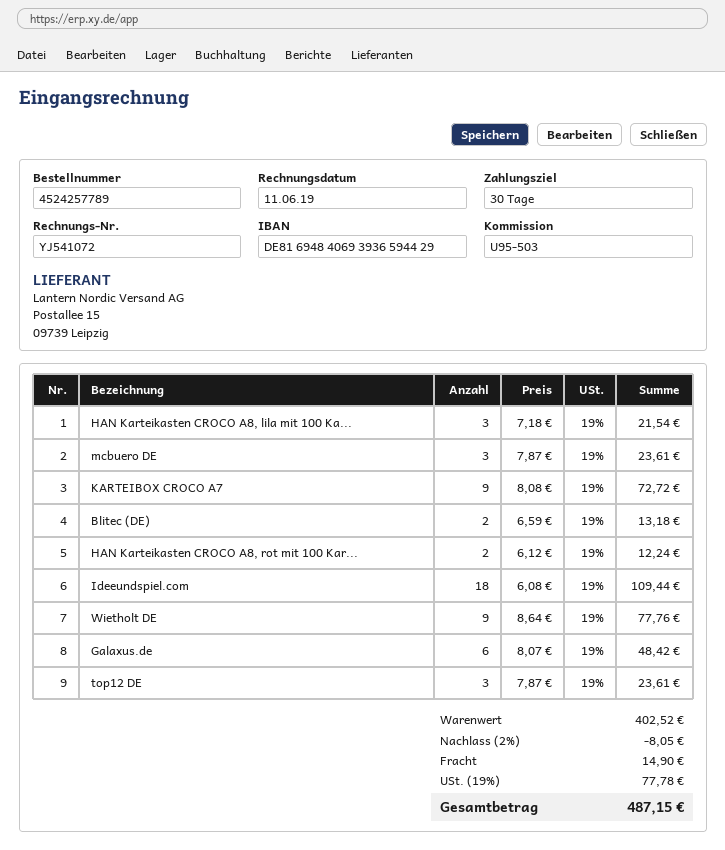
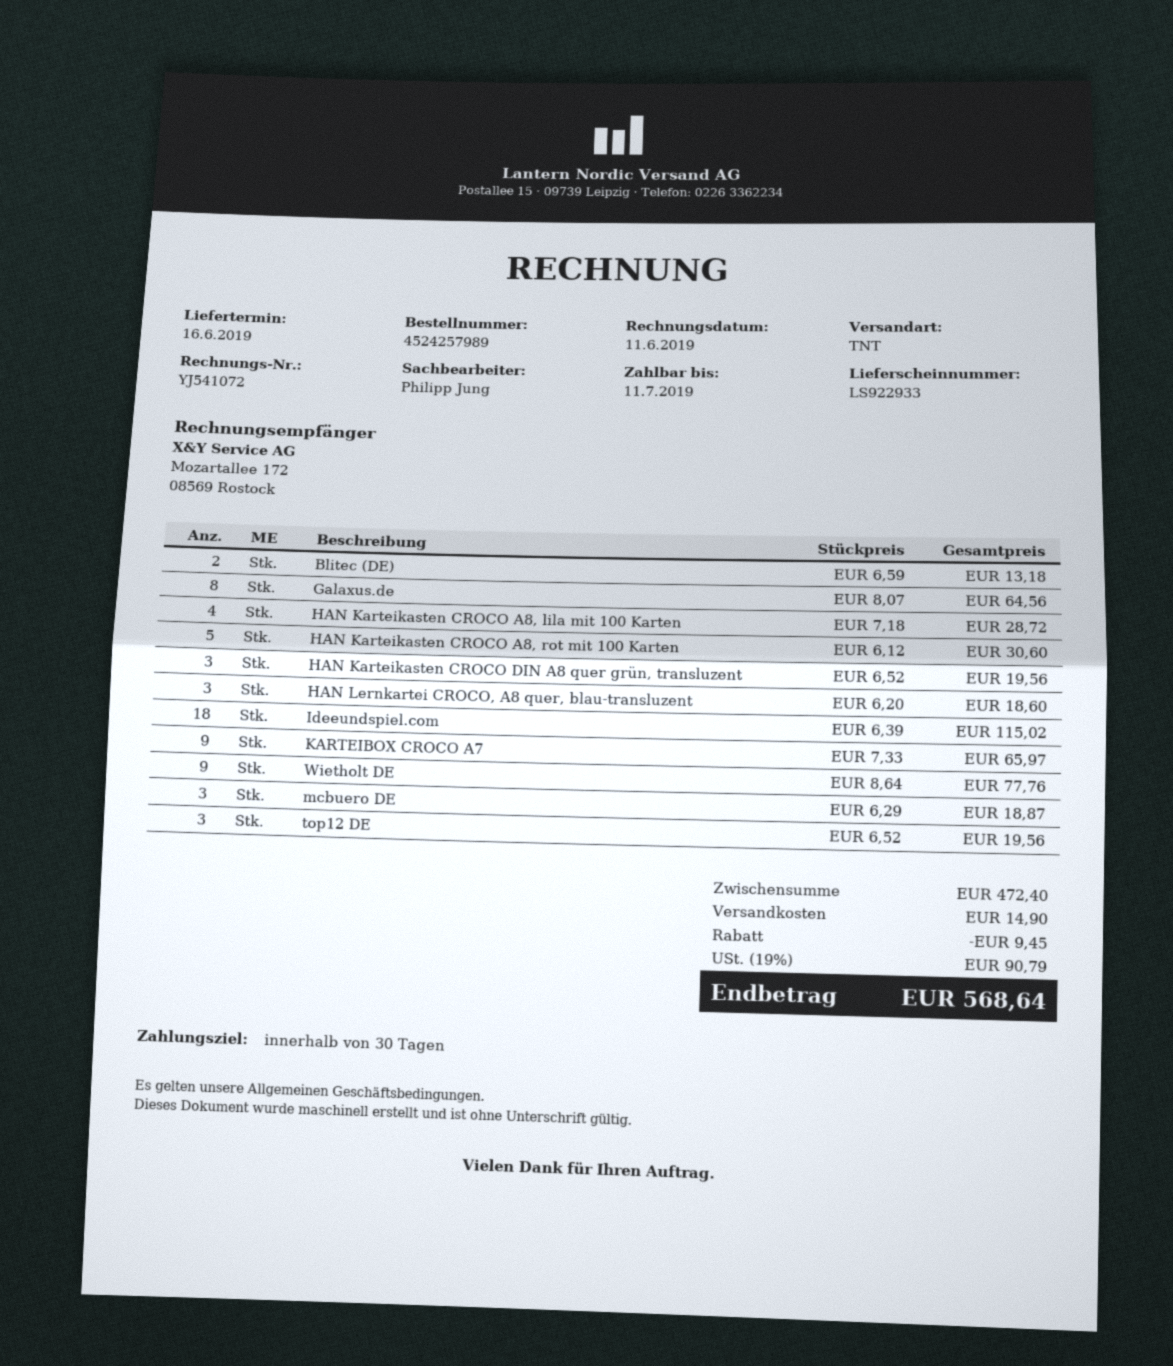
order number: 4524257789 -> 4524257989
HAN Karteikasten CROCO A8, lila mit 100 Ka...: 3 x 7.18 = 21.54 -> 4 x 7.18 = 28.72
mcbuero DE: 3 x 7.87 = 23.61 -> 3 x 6.29 = 18.87
KARTEIBOX CROCO A7: 9 x 8.08 = 72.72 -> 9 x 7.33 = 65.97
HAN Karteikasten CROCO A8, rot mit 100 Kar...: 2 x 6.12 = 12.24 -> 5 x 6.12 = 30.60
Ideeundspiel.com: 18 x 6.08 = 109.44 -> 18 x 6.39 = 115.02
Galaxus.de: 6 x 8.07 = 48.42 -> 8 x 8.07 = 64.56
top12 DE: 3 x 7.87 = 23.61 -> 3 x 6.52 = 19.56
HAN Karteikasten CROCO DIN A8 quer grün, transluzent: none -> 3 x 6.52 = 19.56
HAN Lernkartei CROCO, A8 quer, blau-transluzent: none -> 3 x 6.20 = 18.60
subtotal: 402.52 -> 472.40
discount: 8.05 -> 9.45
tax: 19% = 77.78 -> 19% = 90.79
total: 487.15 -> 568.64

